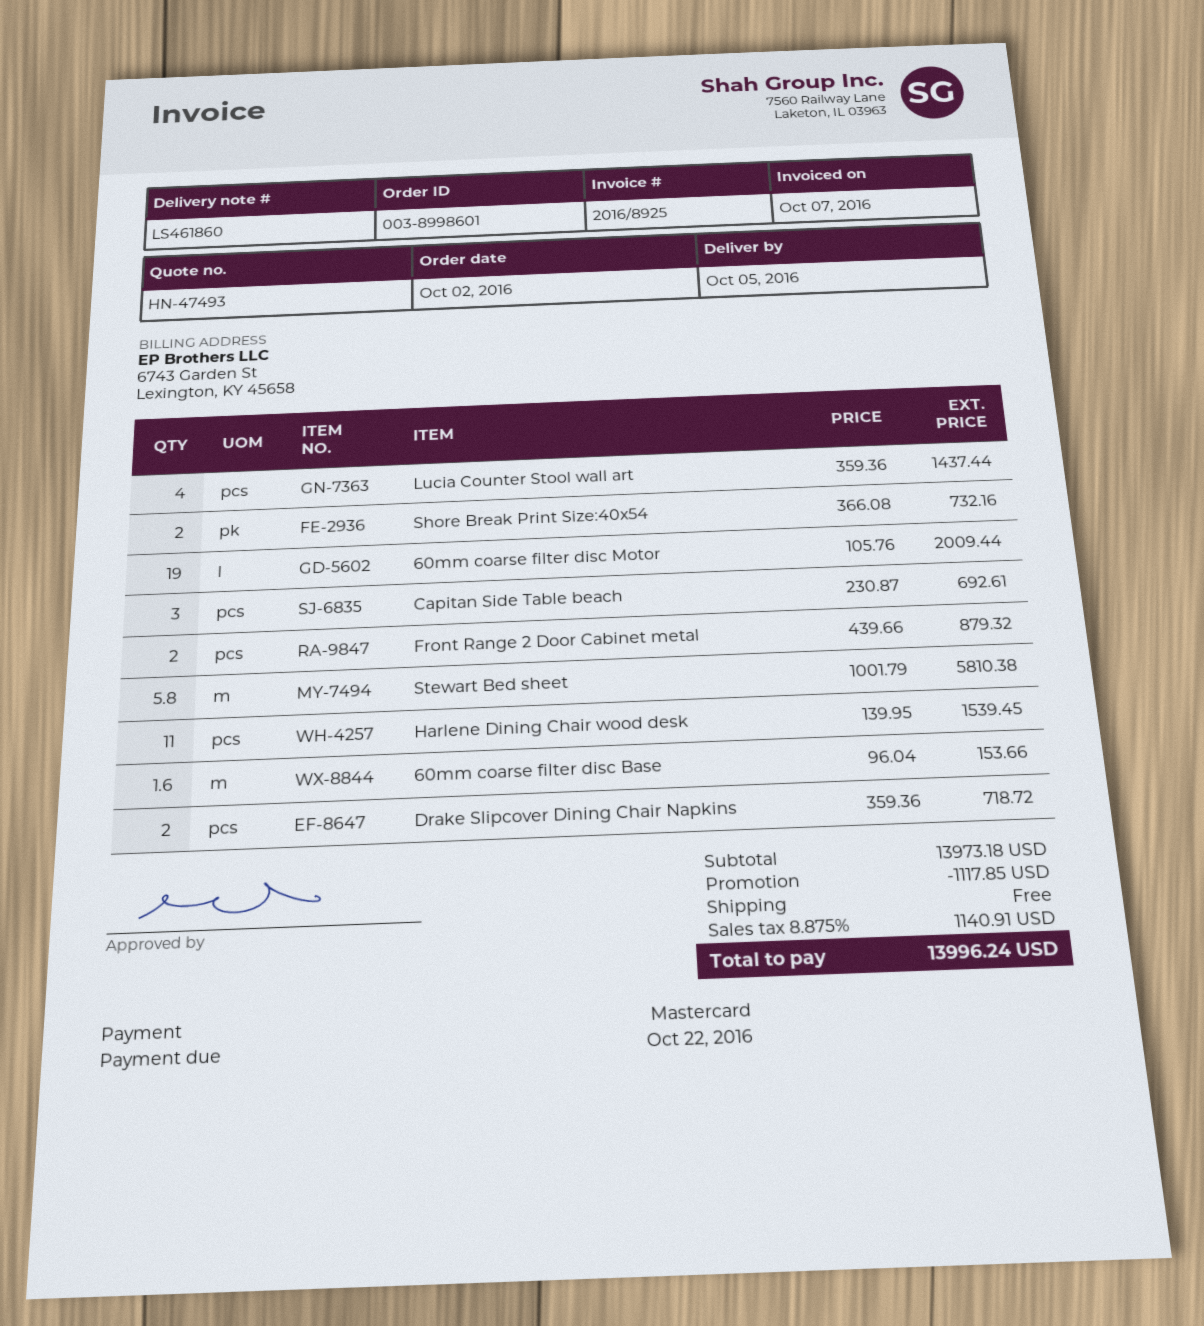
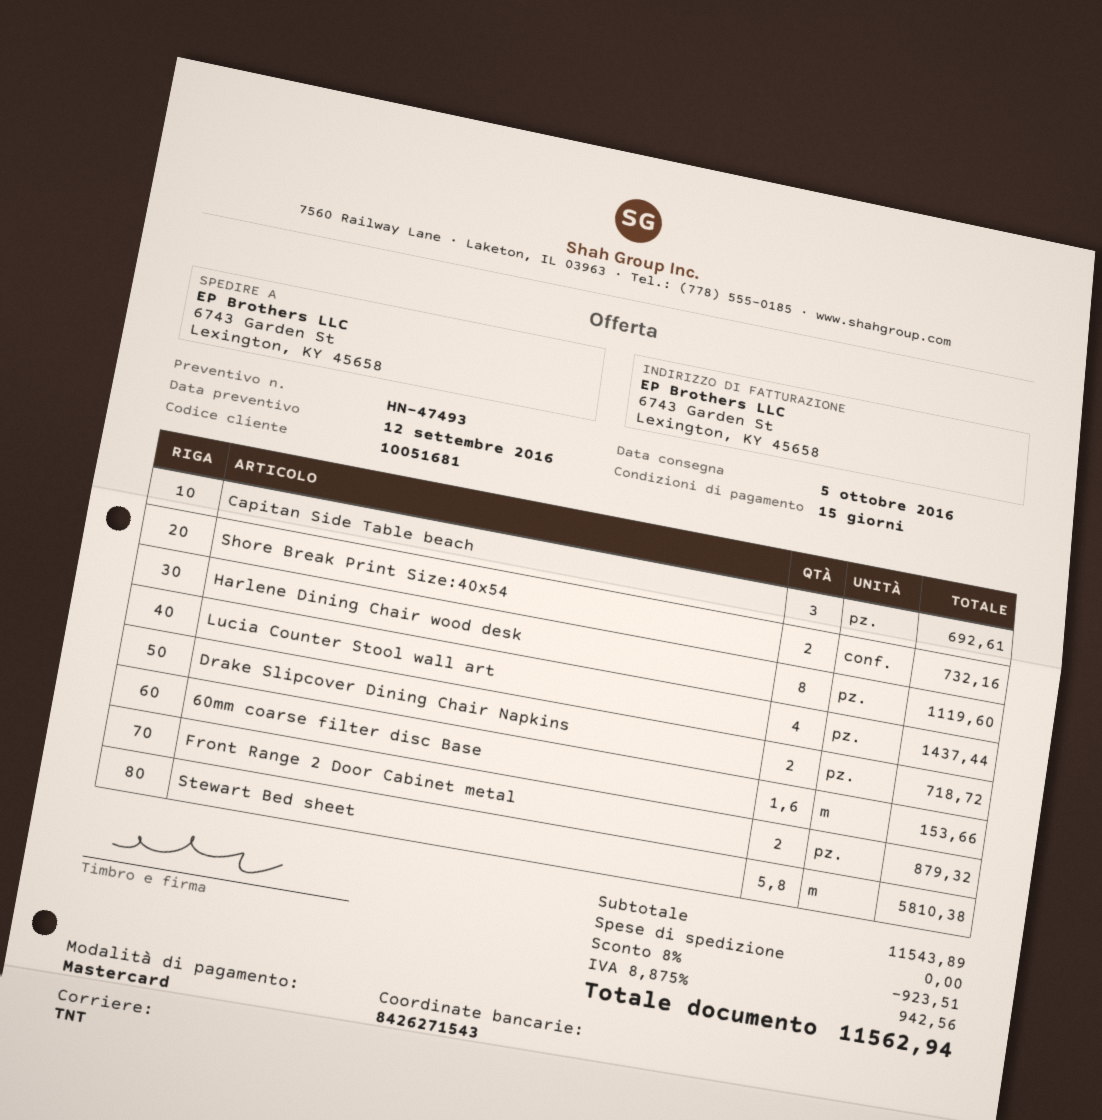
60mm coarse filter disc Motor: 19 for 2009.44 -> none
Harlene Dining Chair wood desk: 11 for 1539.45 -> 8 for 1119.60
subtotal: 13973.18 -> 11543.89
discount: 1117.85 -> 923.51
tax: 8.875% = 1140.91 -> 8.875% = 942.56
total: 13996.24 -> 11562.94

